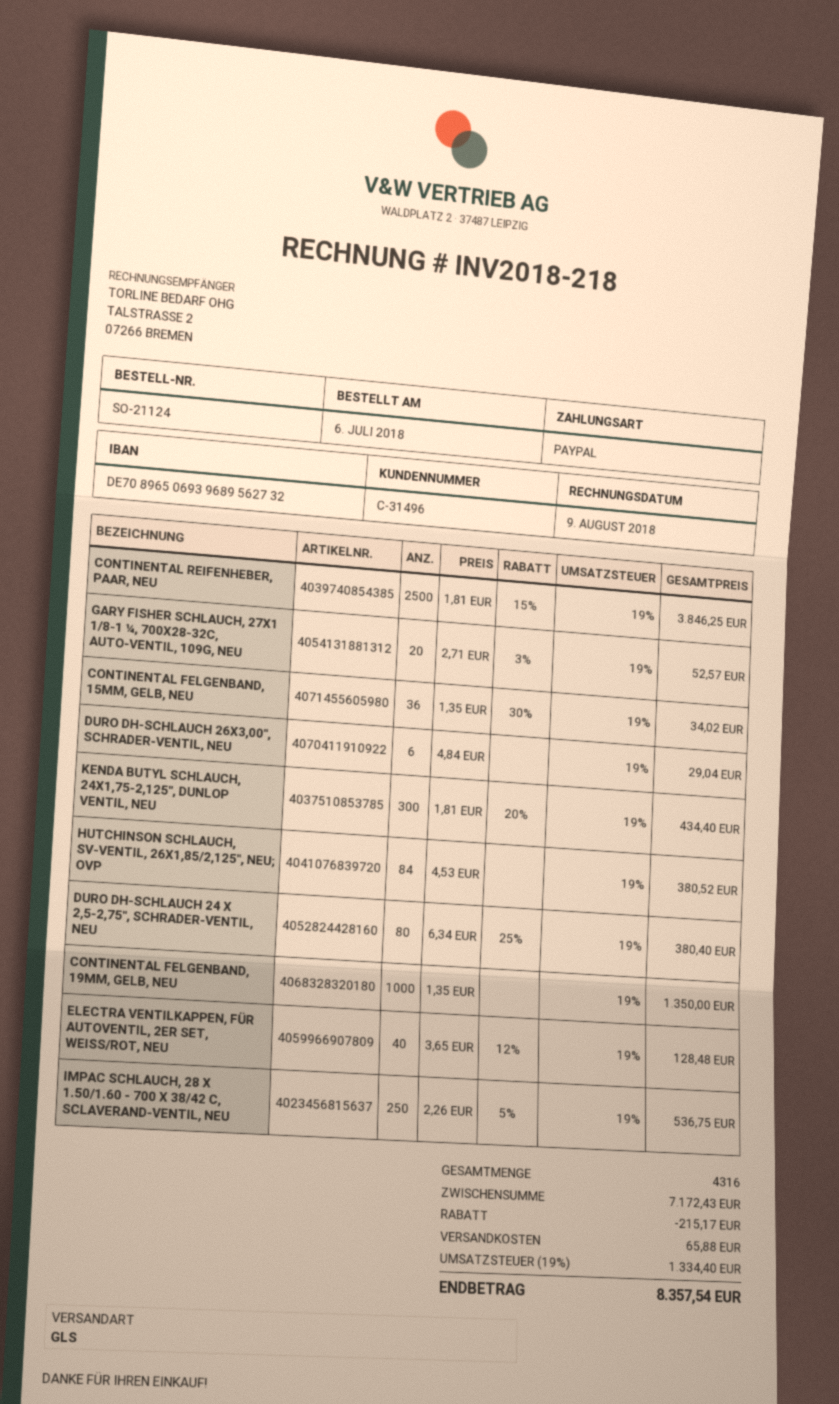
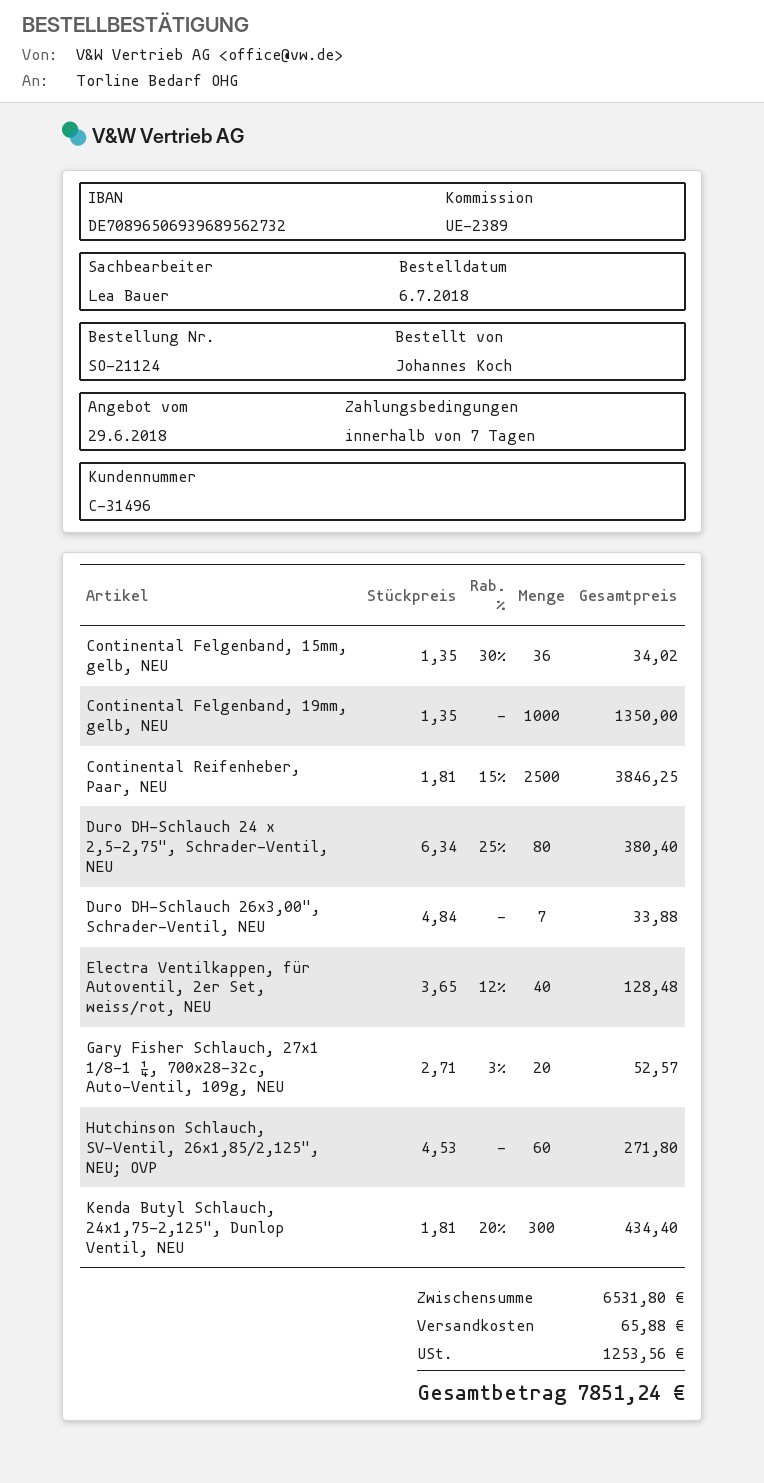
DURO DH-SCHLAUCH 26X3,00", SCHRADER-VENTIL, NEU: 6 x 4.84 = 29.04 -> 7 x 4.84 = 33.88
HUTCHINSON SCHLAUCH, SV-VENTIL, 26X1,85/2,125", NEU; OVP: 84 x 4.53 = 380.52 -> 60 x 4.53 = 271.80
IMPAC SCHLAUCH, 28 X 1.50/1.60 - 700 X 38/42 C, SCLAVERAND-VENTIL, NEU: 250 x 2.26 - 5% = 536.75 -> none
subtotal: 7172.43 -> 6531.80
discount: 215.17 -> none
tax: 1334.40 -> 1253.56
total: 8357.54 -> 7851.24

